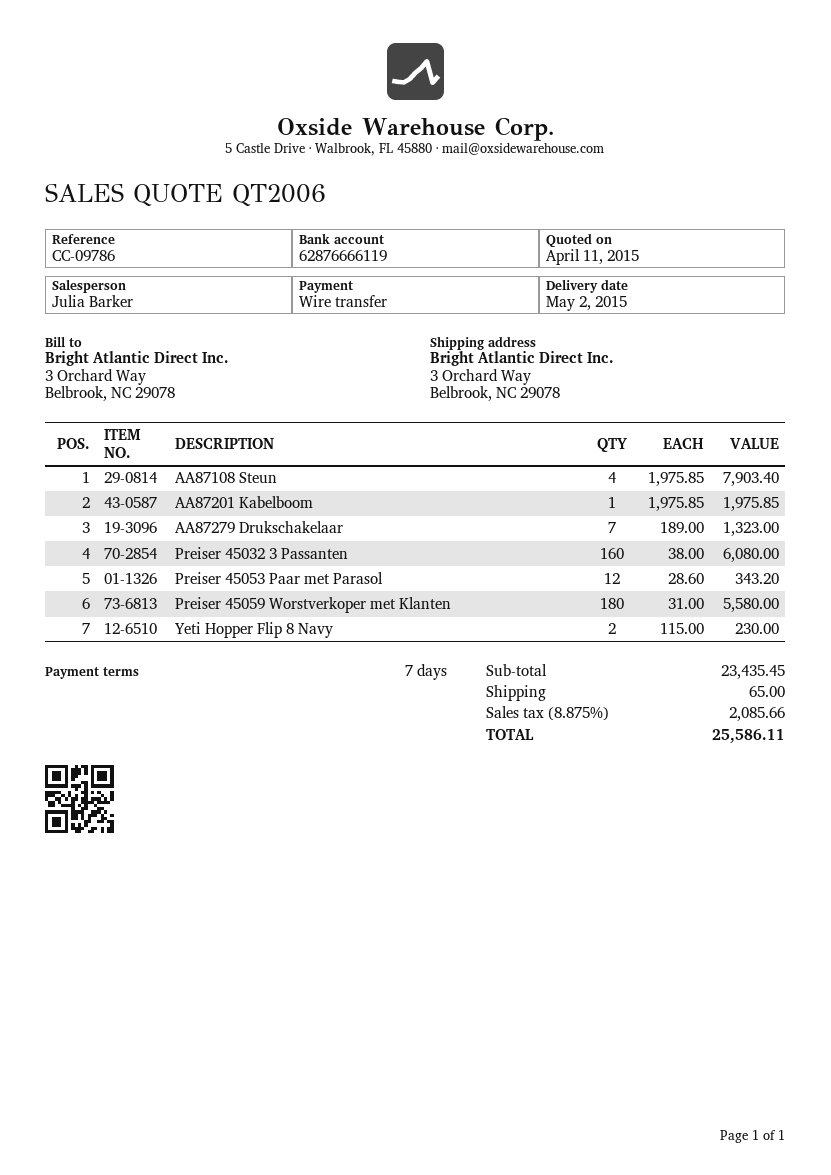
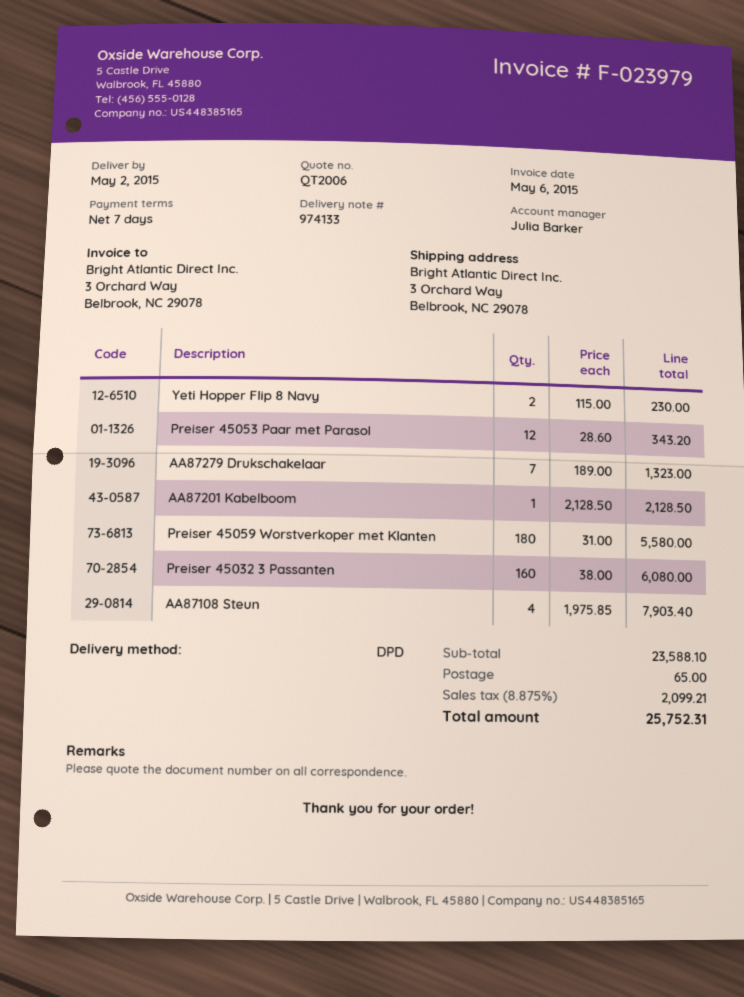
AA87201 Kabelboom: 1 x 1975.85 = 1975.85 -> 1 x 2128.50 = 2128.50
subtotal: 23435.45 -> 23588.10
tax: 8.875% = 2085.66 -> 8.875% = 2099.21
total: 25586.11 -> 25752.31

